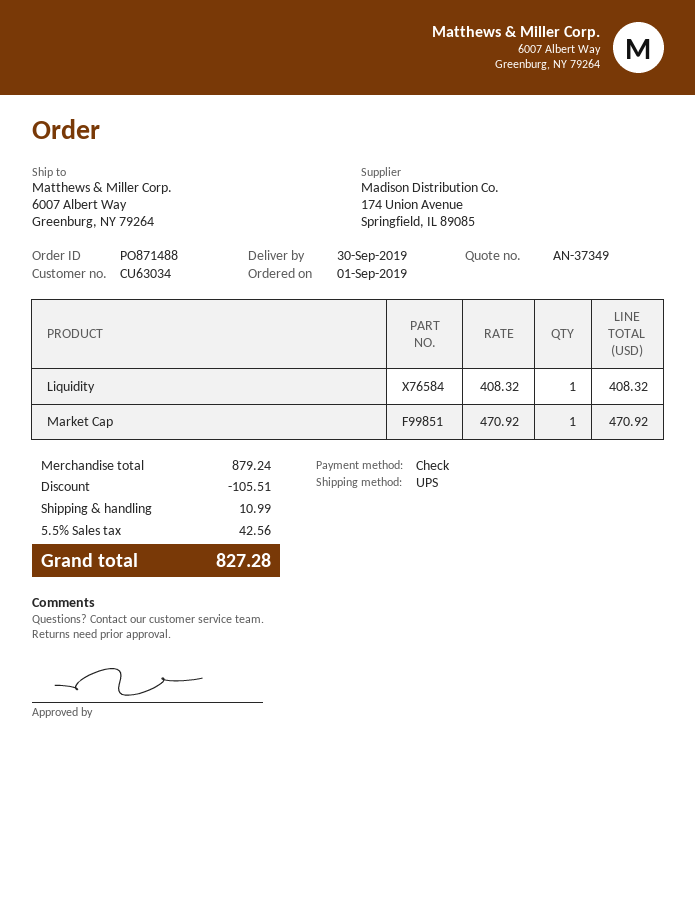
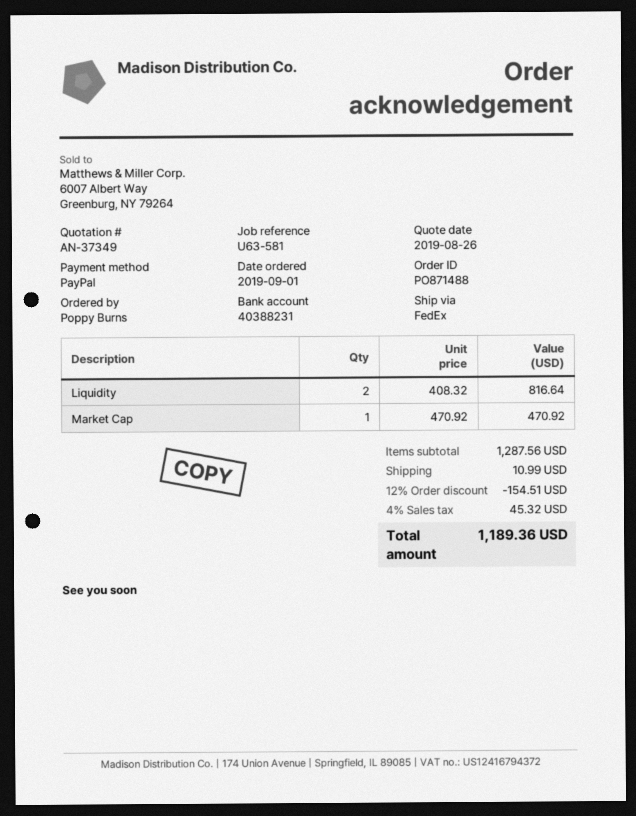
payment method: cheque -> PayPal
shipping method: UPS -> FedEx
Liquidity: 1 x 408.32 = 408.32 -> 2 x 408.32 = 816.64
subtotal: 879.24 -> 1287.56
discount: 105.51 -> 154.51
tax: 5.5% = 42.56 -> 4% = 45.32
total: 827.28 -> 1189.36

